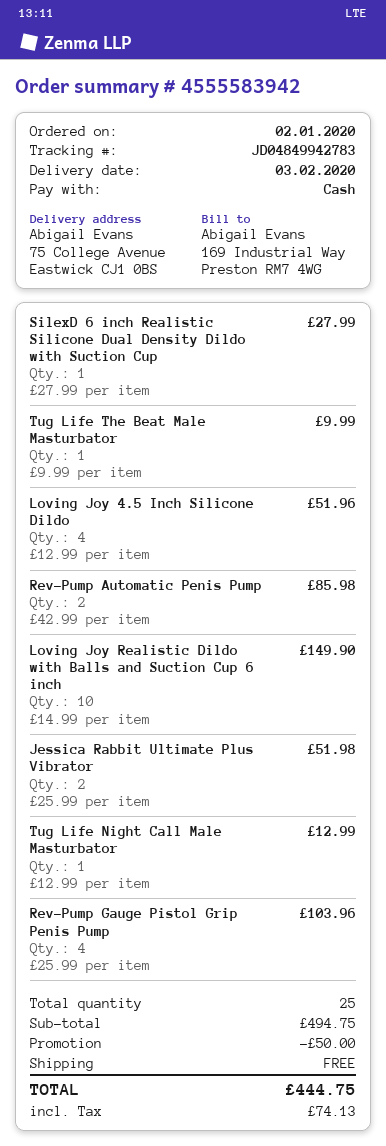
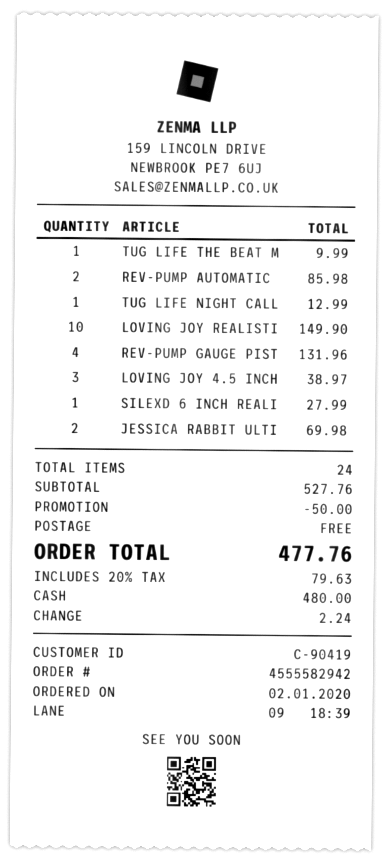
order number: 4555583942 -> 4555582942
Loving Joy 4.5 Inch Silicone Dildo: 4 for 51.96 -> 3 for 38.97
Jessica Rabbit Ultimate Plus Vibrator: 2 for 51.98 -> 2 for 69.98
Rev-Pump Gauge Pistol Grip Penis Pump: 4 for 103.96 -> 4 for 131.96
total quantity: 25 -> 24
subtotal: 494.75 -> 527.76
tax: 74.13 -> 79.63
total: 444.75 -> 477.76

